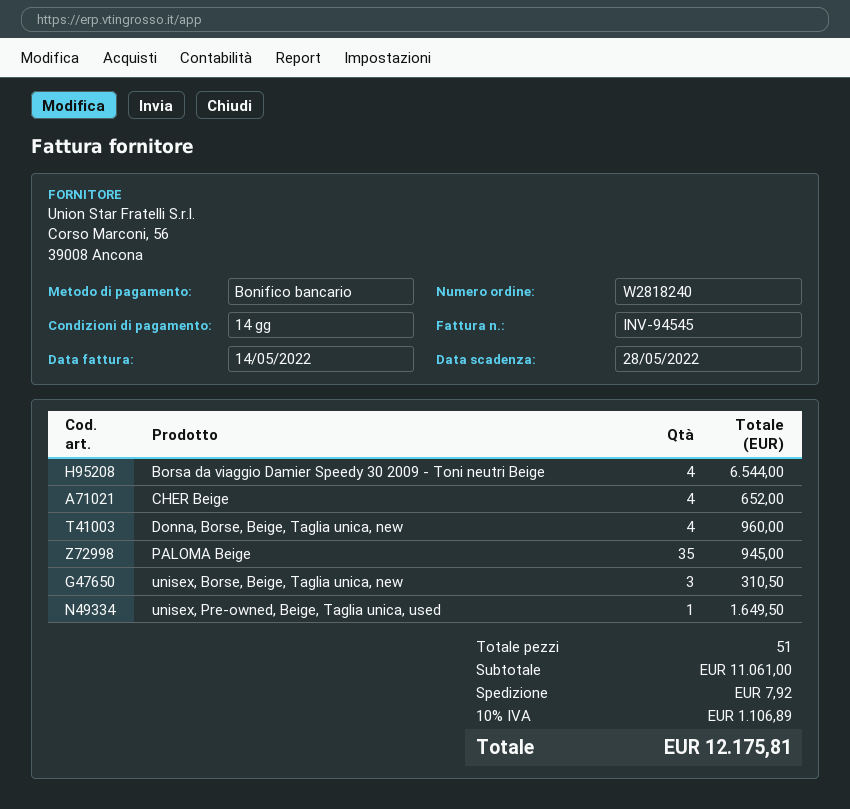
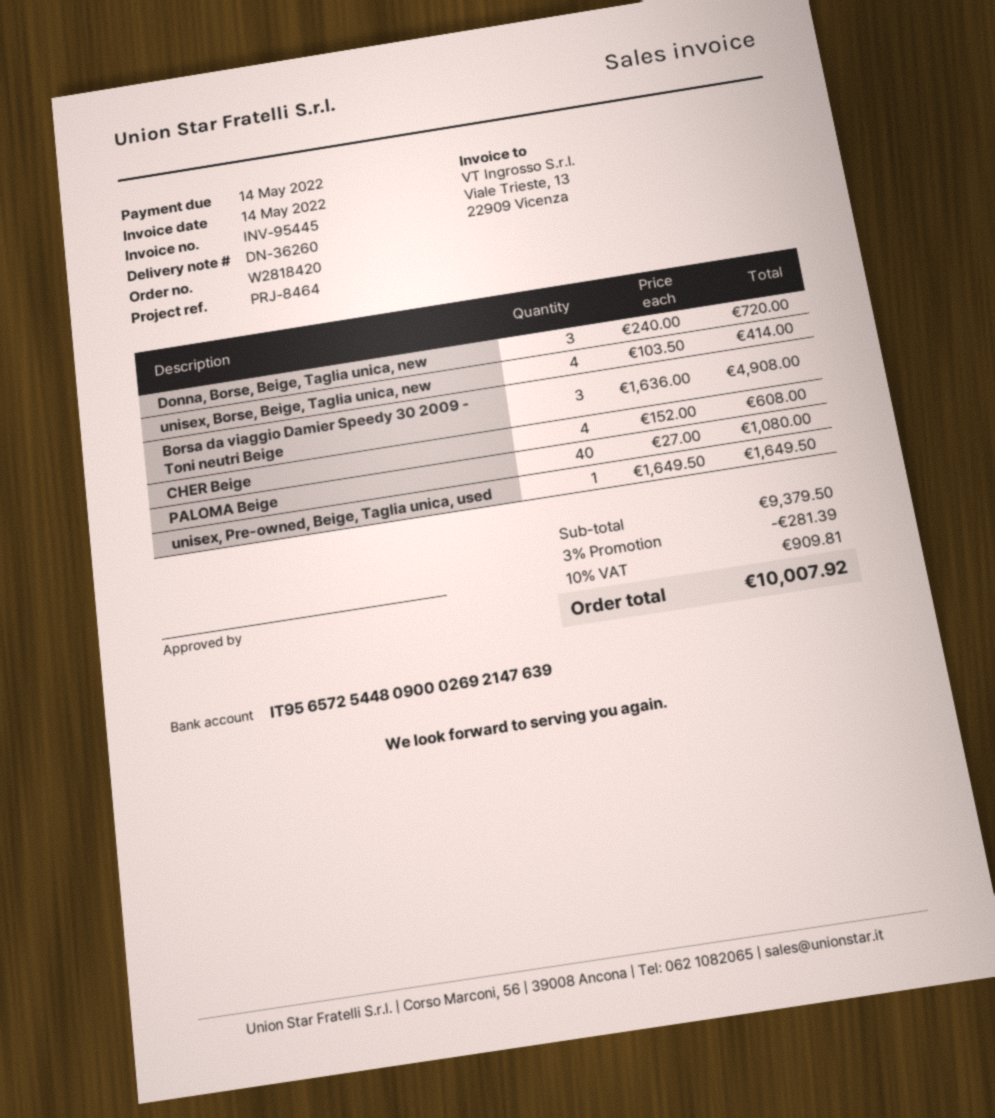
order number: W2818240 -> W2818420
invoice number: INV-94545 -> INV-95445
due date: 2022-05-28 -> 2022-05-14
Borsa da viaggio Damier Speedy 30 2009 - Toni neutri Beige: 4 for 6544.00 -> 3 for 4908.00
CHER Beige: 4 for 652.00 -> 4 for 608.00
Donna, Borse, Beige, Taglia unica, new: 4 for 960.00 -> 3 for 720.00
PALOMA Beige: 35 for 945.00 -> 40 for 1080.00
unisex, Borse, Beige, Taglia unica, new: 3 for 310.50 -> 4 for 414.00
subtotal: 11061.00 -> 9379.50
discount: none -> 3% = 281.39
shipping: 7.92 -> none
tax: 10% = 1106.89 -> 10% = 909.81
total: 12175.81 -> 10007.92

